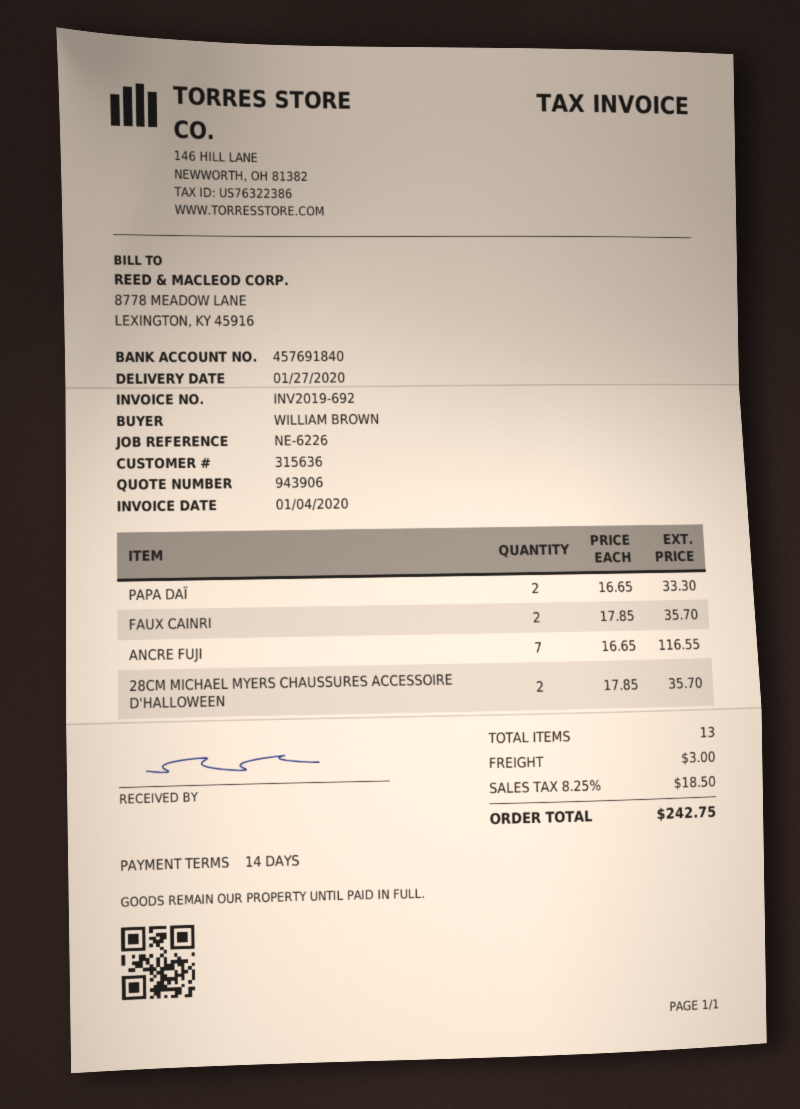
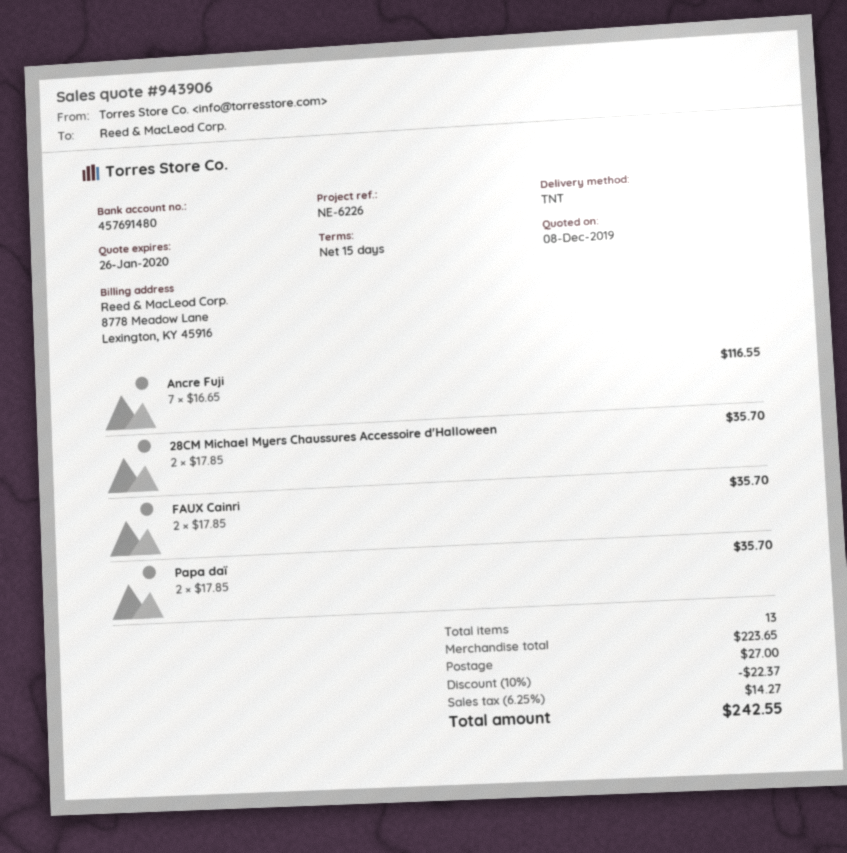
payment terms: 14 days -> 15 days
bank account: 457691840 -> 457691480
PAPA DAÏ: 2 x 16.65 = 33.30 -> 2 x 17.85 = 35.70
discount: none -> 10% = 22.37
shipping: 3.00 -> 27.00
tax: 8.25% = 18.50 -> 6.25% = 14.27
total: 242.75 -> 242.55

